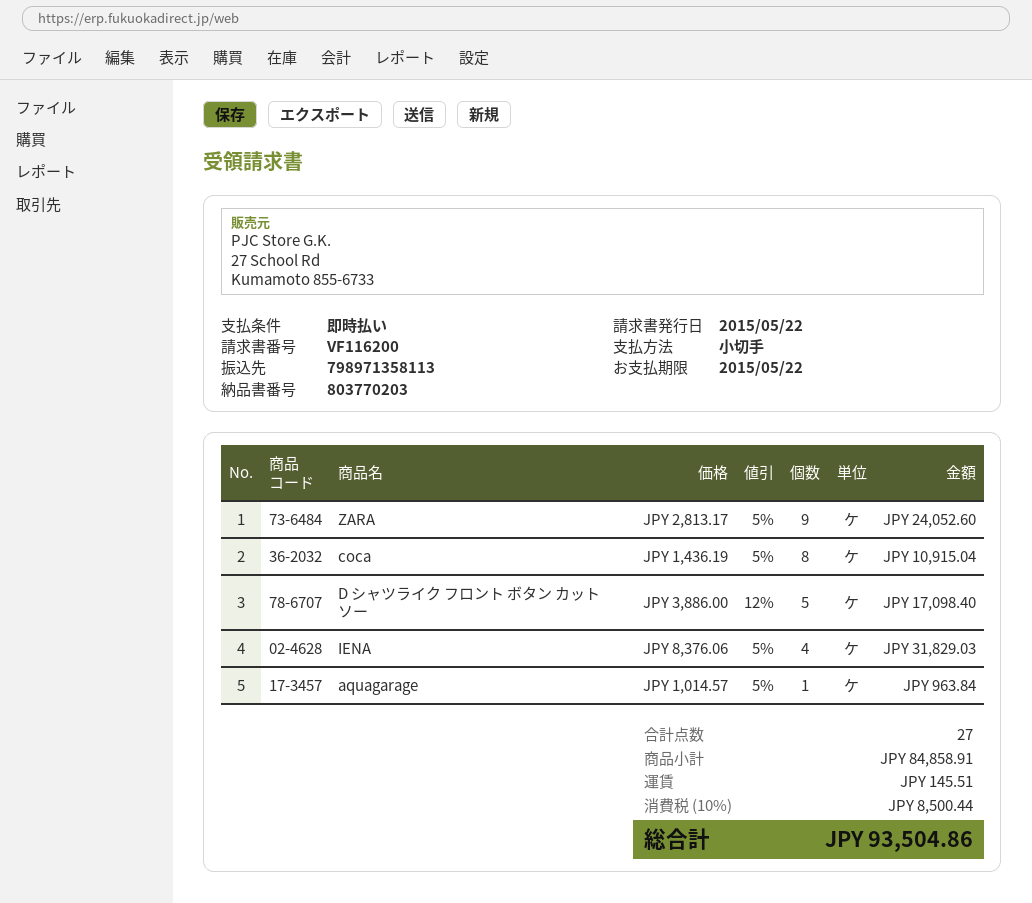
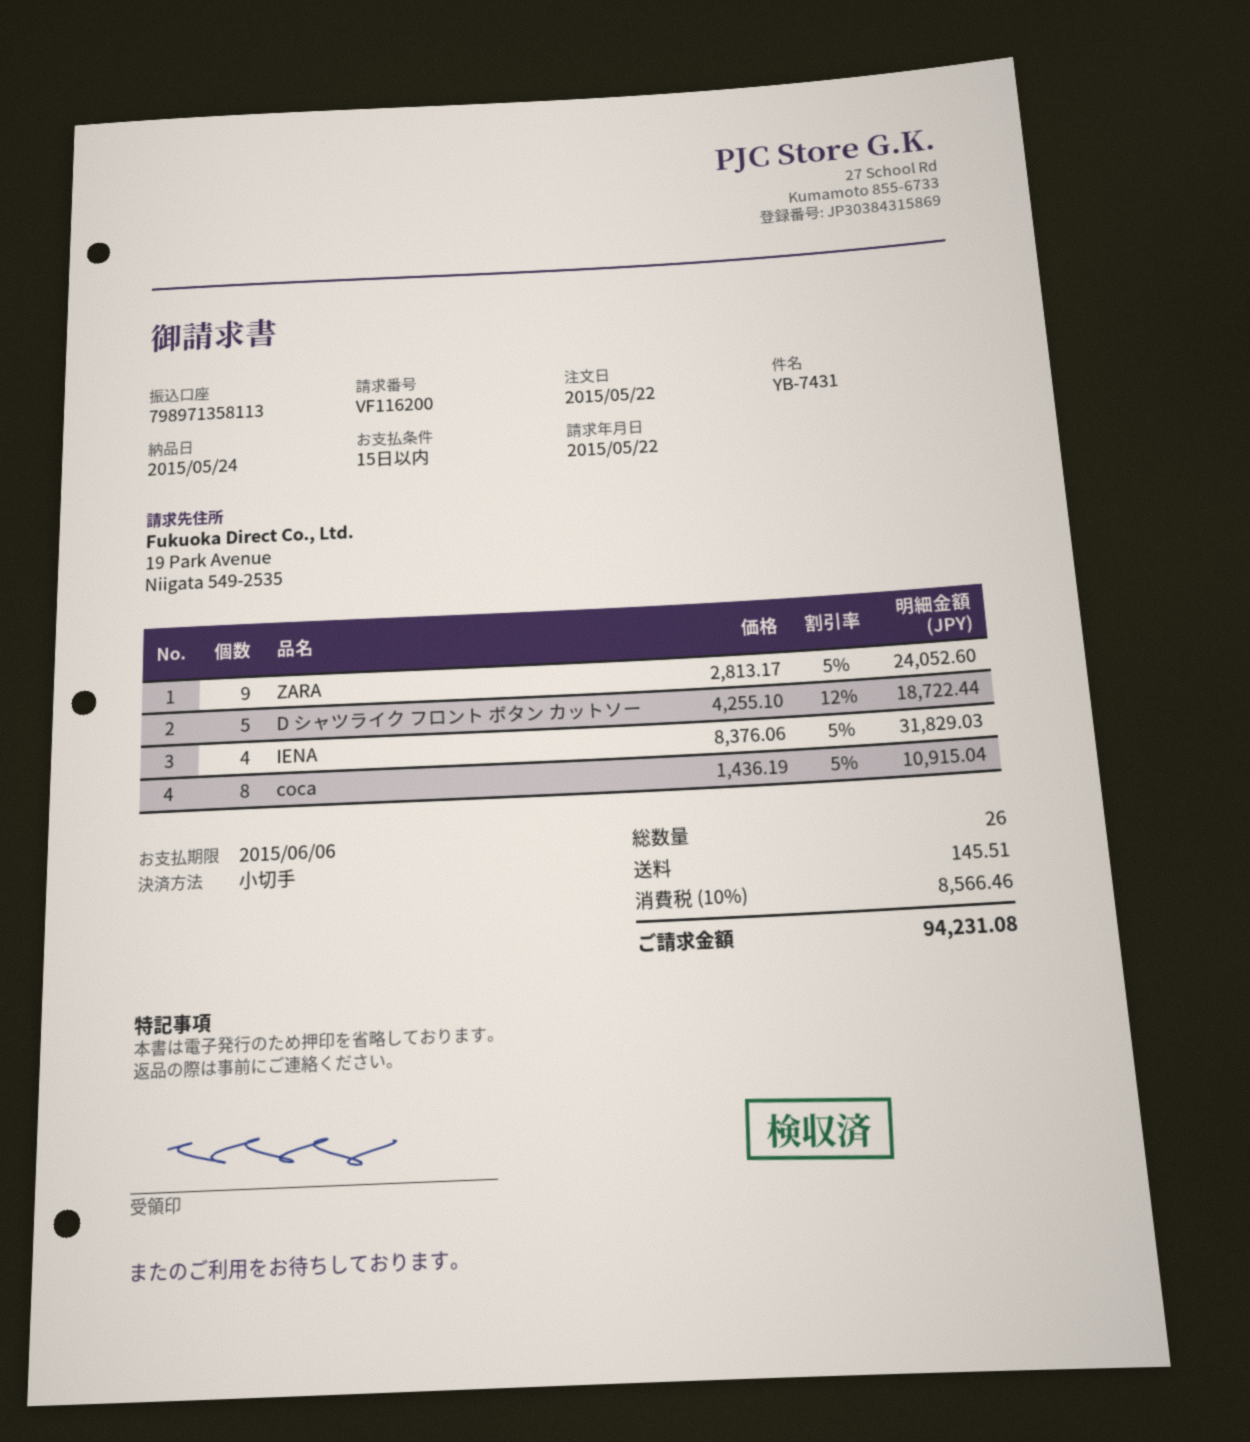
payment terms: on receipt -> 15 days
due date: 2015-05-22 -> 2015-06-06
D シャツライク フロント ボタン カットソー: 5 x 3886.00 - 12% = 17098.40 -> 5 x 4255.10 - 12% = 18722.44
aquagarage: 1 x 1014.57 - 5% = 963.84 -> none
total quantity: 27 -> 26
tax: 10% = 8500.44 -> 10% = 8566.46
total: 93504.86 -> 94231.08

